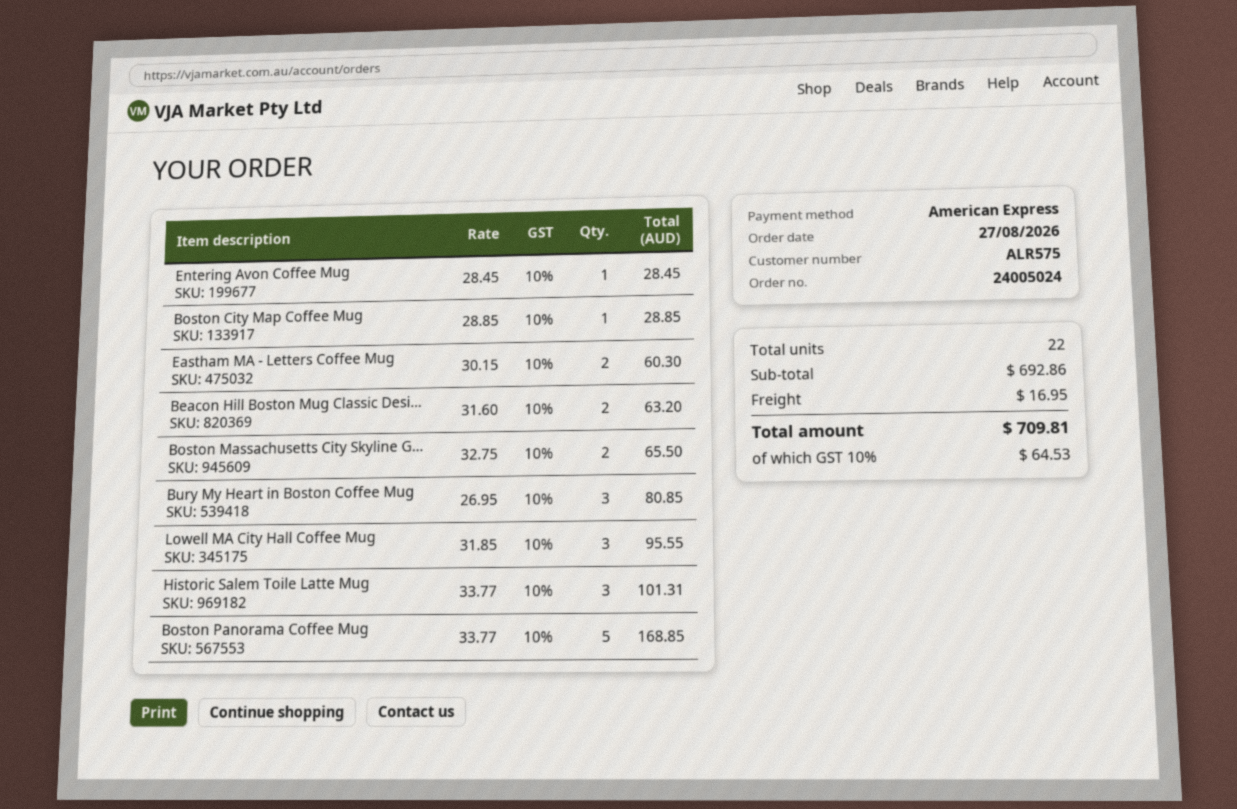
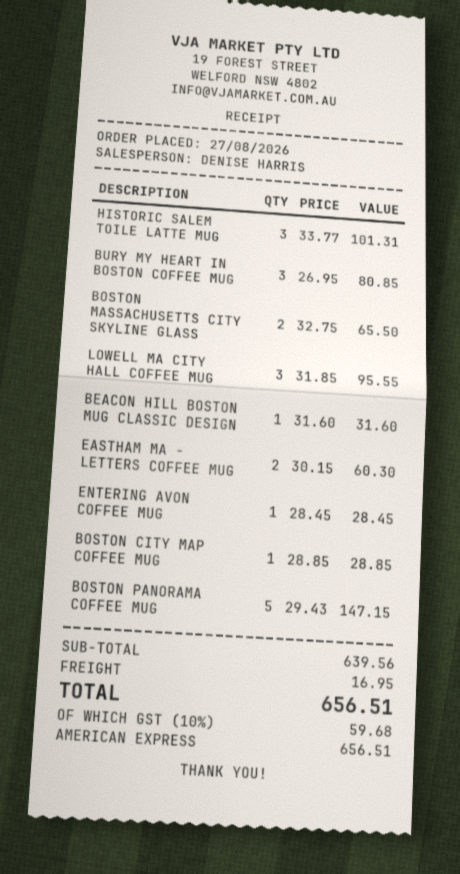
Beacon Hill Boston Mug Classic Desi...: 2 x 31.60 = 63.20 -> 1 x 31.60 = 31.60
Boston Panorama Coffee Mug: 5 x 33.77 = 168.85 -> 5 x 29.43 = 147.15
subtotal: 692.86 -> 639.56
tax: 10% = 64.53 -> 10% = 59.68
total: 709.81 -> 656.51

